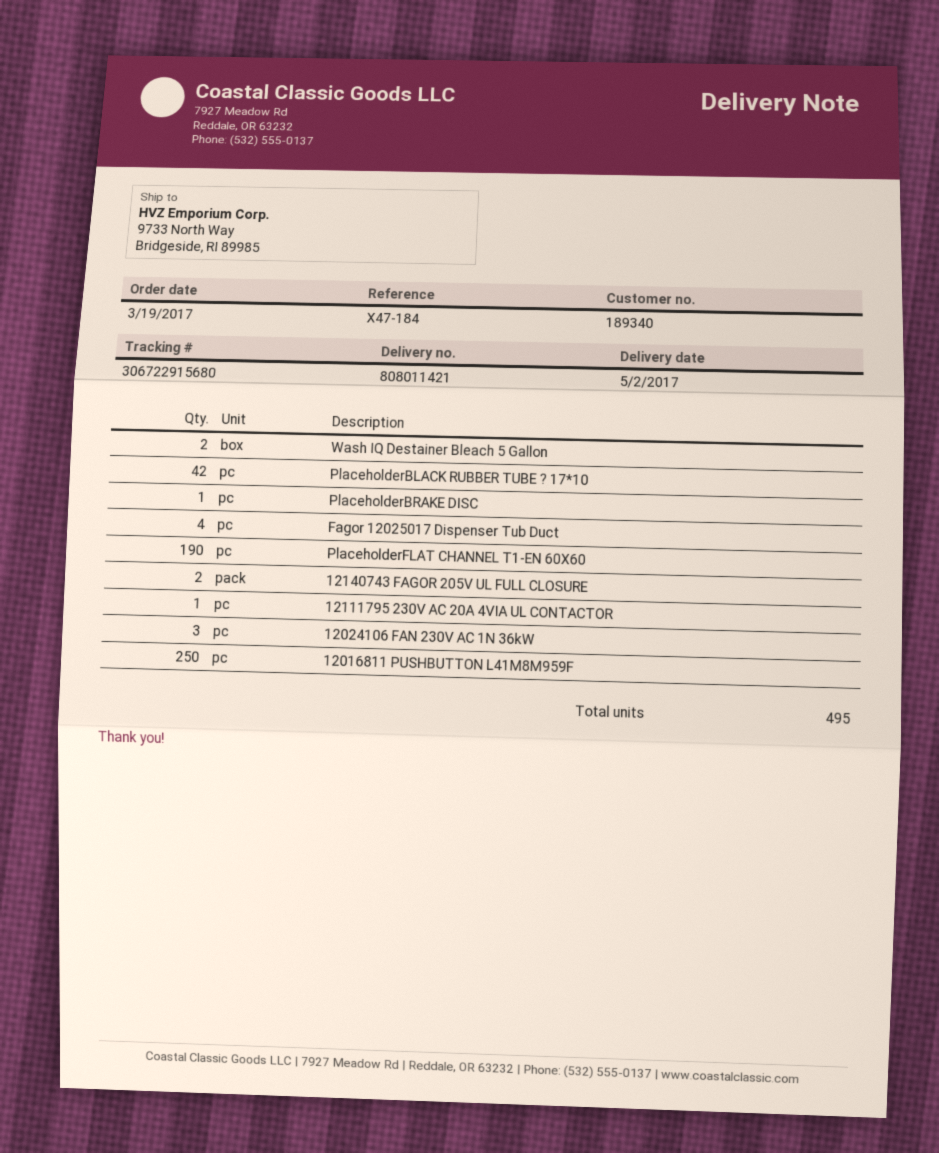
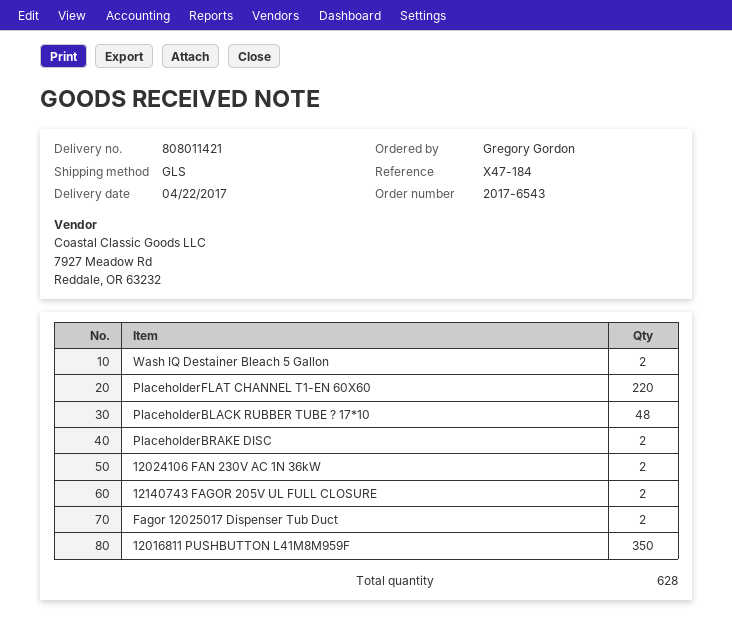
delivery date: 2017-05-02 -> 2017-04-22
PlaceholderBLACK RUBBER TUBE ? 17*10: 42 -> 48
PlaceholderBRAKE DISC: 1 -> 2
Fagor 12025017 Dispenser Tub Duct: 4 -> 2
PlaceholderFLAT CHANNEL T1-EN 60X60: 190 -> 220
12111795 230V AC 20A 4VIA UL CONTACTOR: 1 -> none
12024106 FAN 230V AC 1N 36kW: 3 -> 2
12016811 PUSHBUTTON L41M8M959F: 250 -> 350
total quantity: 495 -> 628

